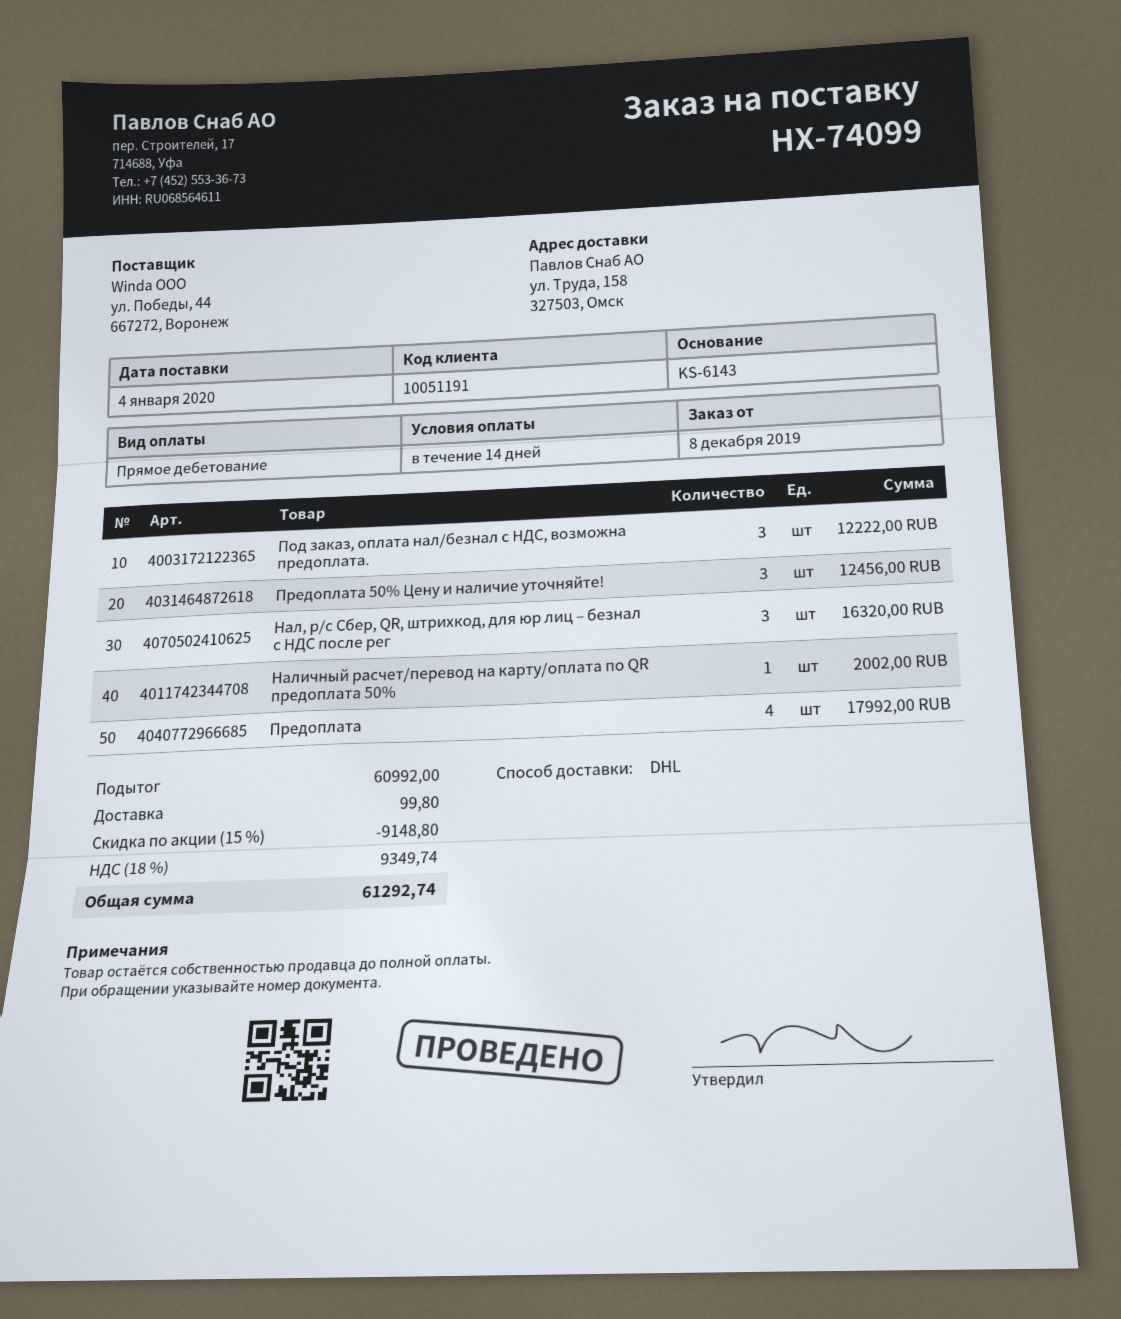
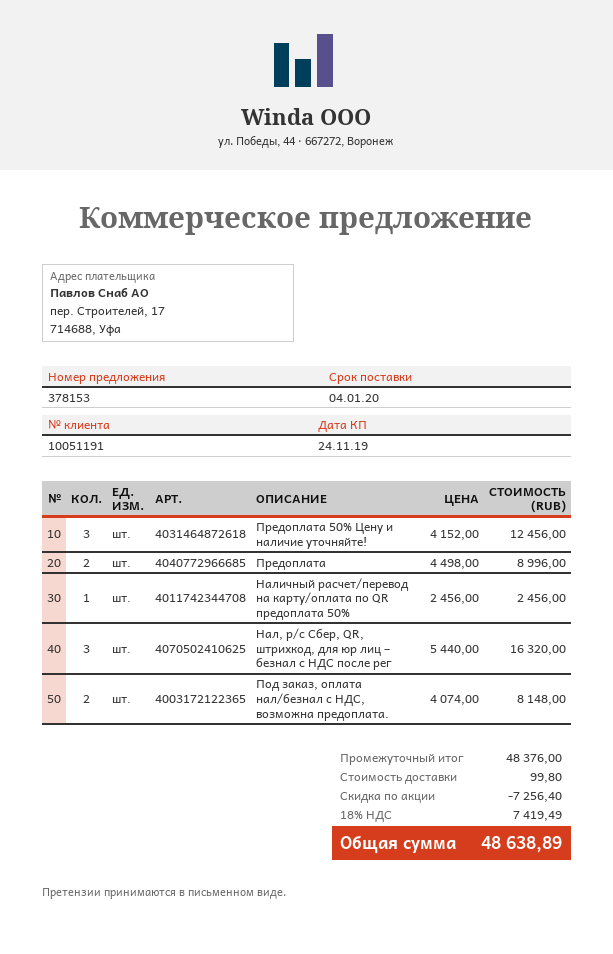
Под заказ, оплата нал/безнал с НДС, возможна предоплата.: 3 for 12222.00 -> 2 for 8148.00
Наличный расчет/перевод на карту/оплата по QR предоплата 50%: 1 for 2002.00 -> 1 for 2456.00
Предоплата: 4 for 17992.00 -> 2 for 8996.00
subtotal: 60992.00 -> 48376.00
discount: 9148.80 -> 7256.40
tax: 18% = 9349.74 -> 18% = 7419.49
total: 61292.74 -> 48638.89

